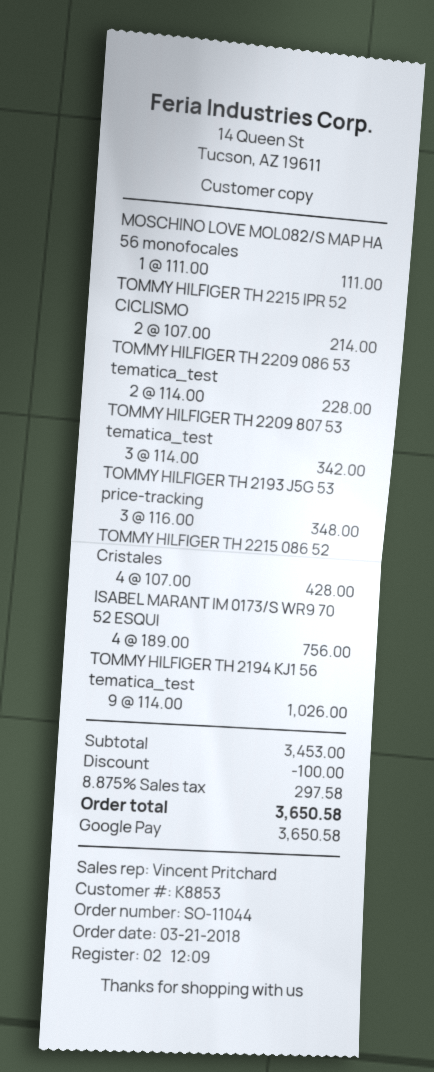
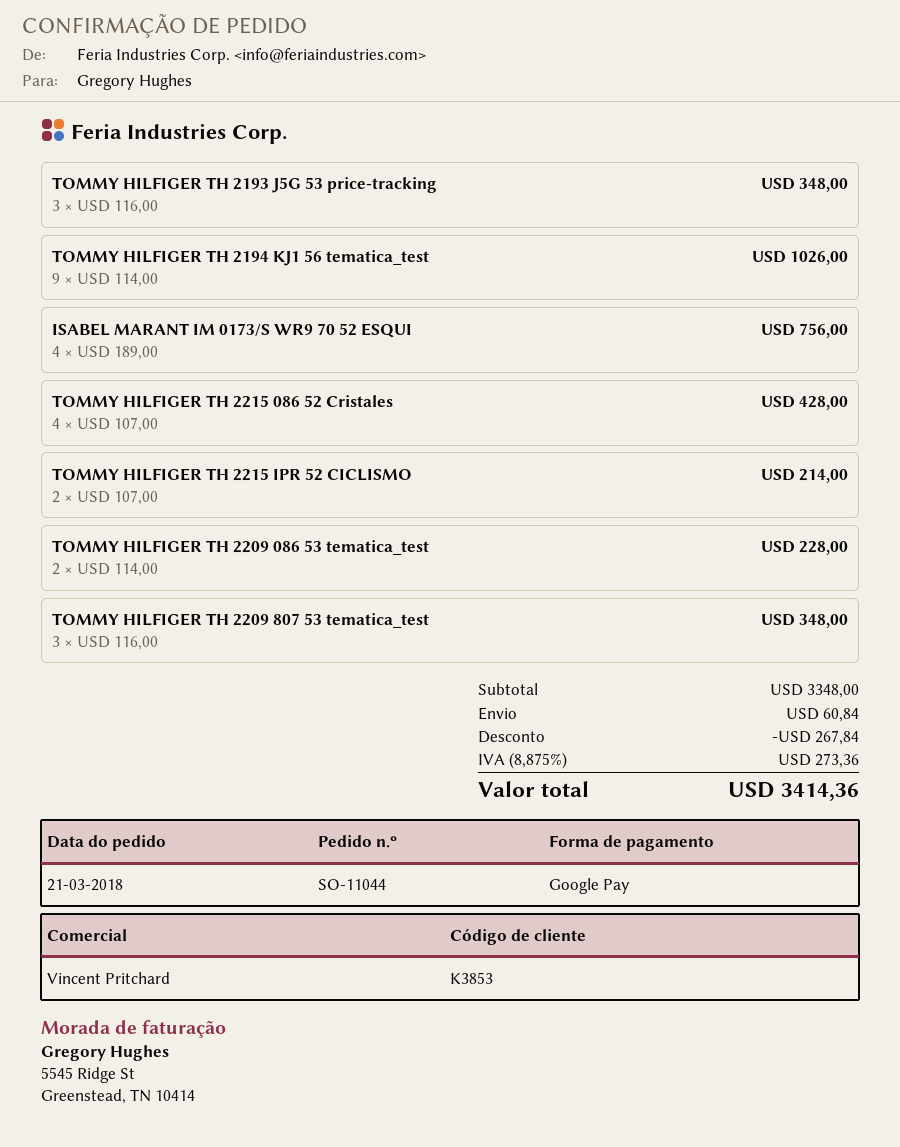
customer number: K8853 -> K3853
MOSCHINO LOVE MOL082/S MAP HA 56 monofocales: 1 x 111.00 = 111.00 -> none
TOMMY HILFIGER TH 2209 807 53 tematica_test: 3 x 114.00 = 342.00 -> 3 x 116.00 = 348.00
subtotal: 3453.00 -> 3348.00
discount: 100.00 -> 267.84
shipping: none -> 60.84
tax: 8.875% = 297.58 -> 8.875% = 273.36
total: 3650.58 -> 3414.36

